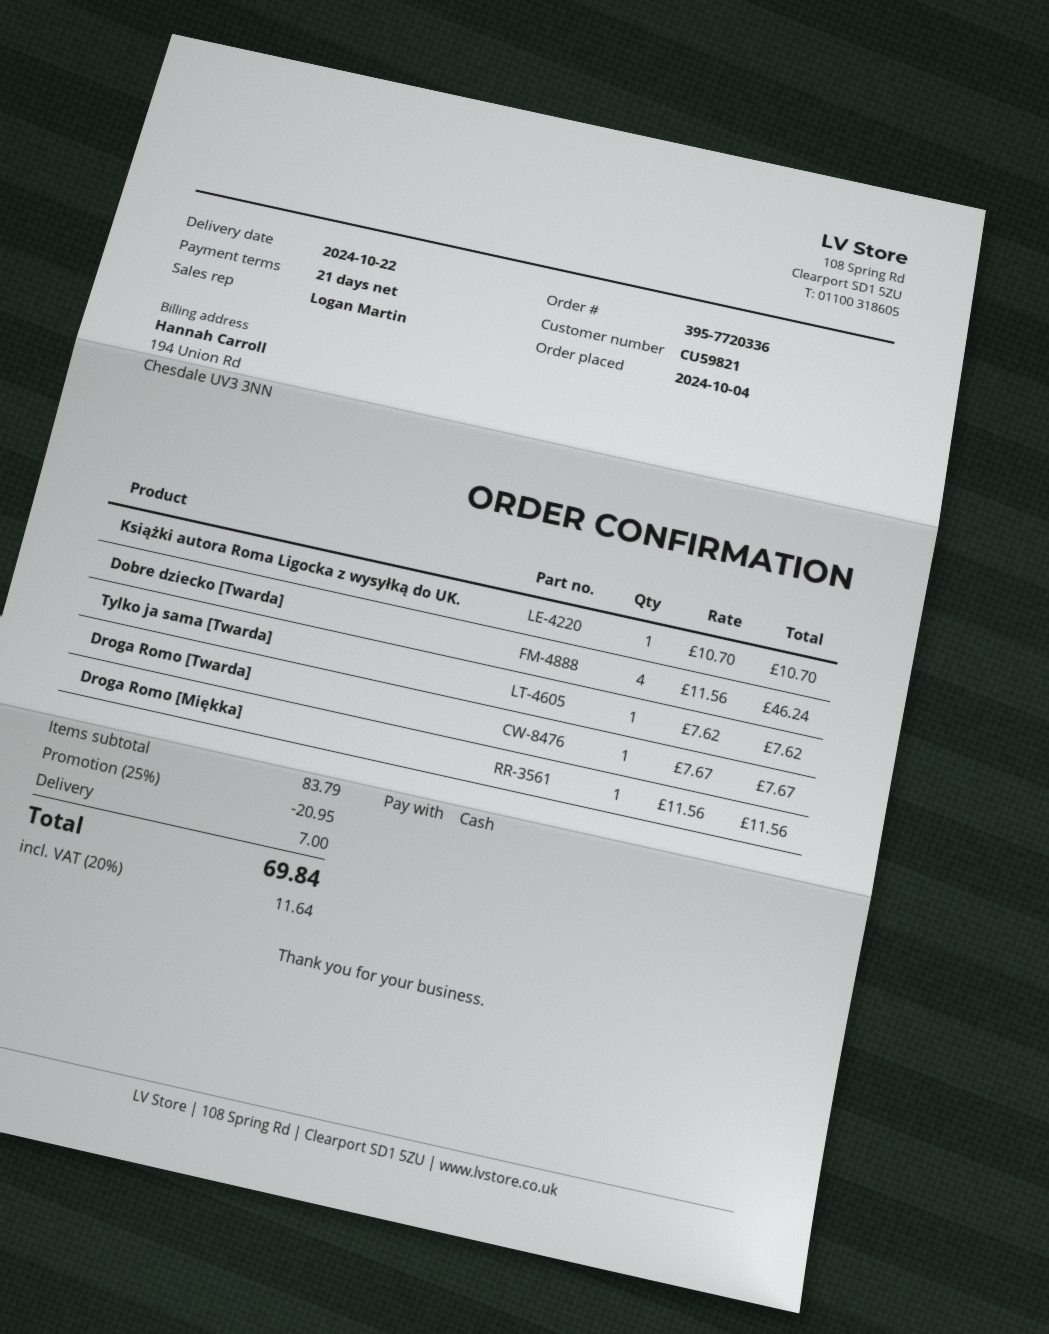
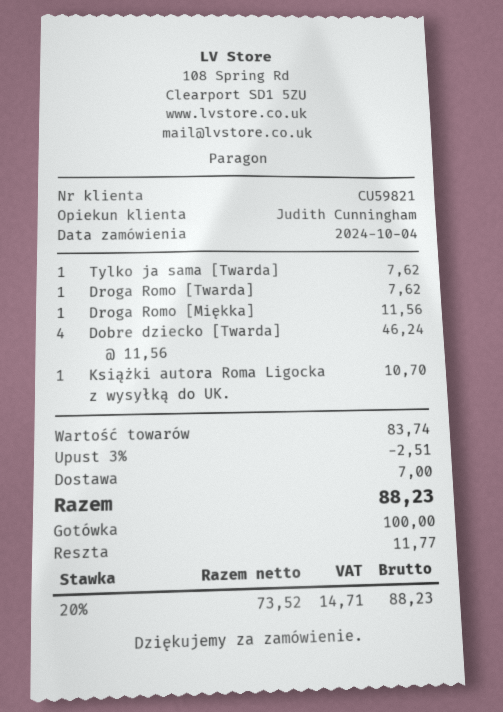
sales rep: Logan Martin -> Judith Cunningham
Droga Romo [Twarda]: 1 x 7.67 = 7.67 -> 1 x 7.62 = 7.62
subtotal: 83.79 -> 83.74
discount: 25% = 20.95 -> 3% = 2.51
tax: 20% = 11.64 -> 20% = 14.71
total: 69.84 -> 88.23

